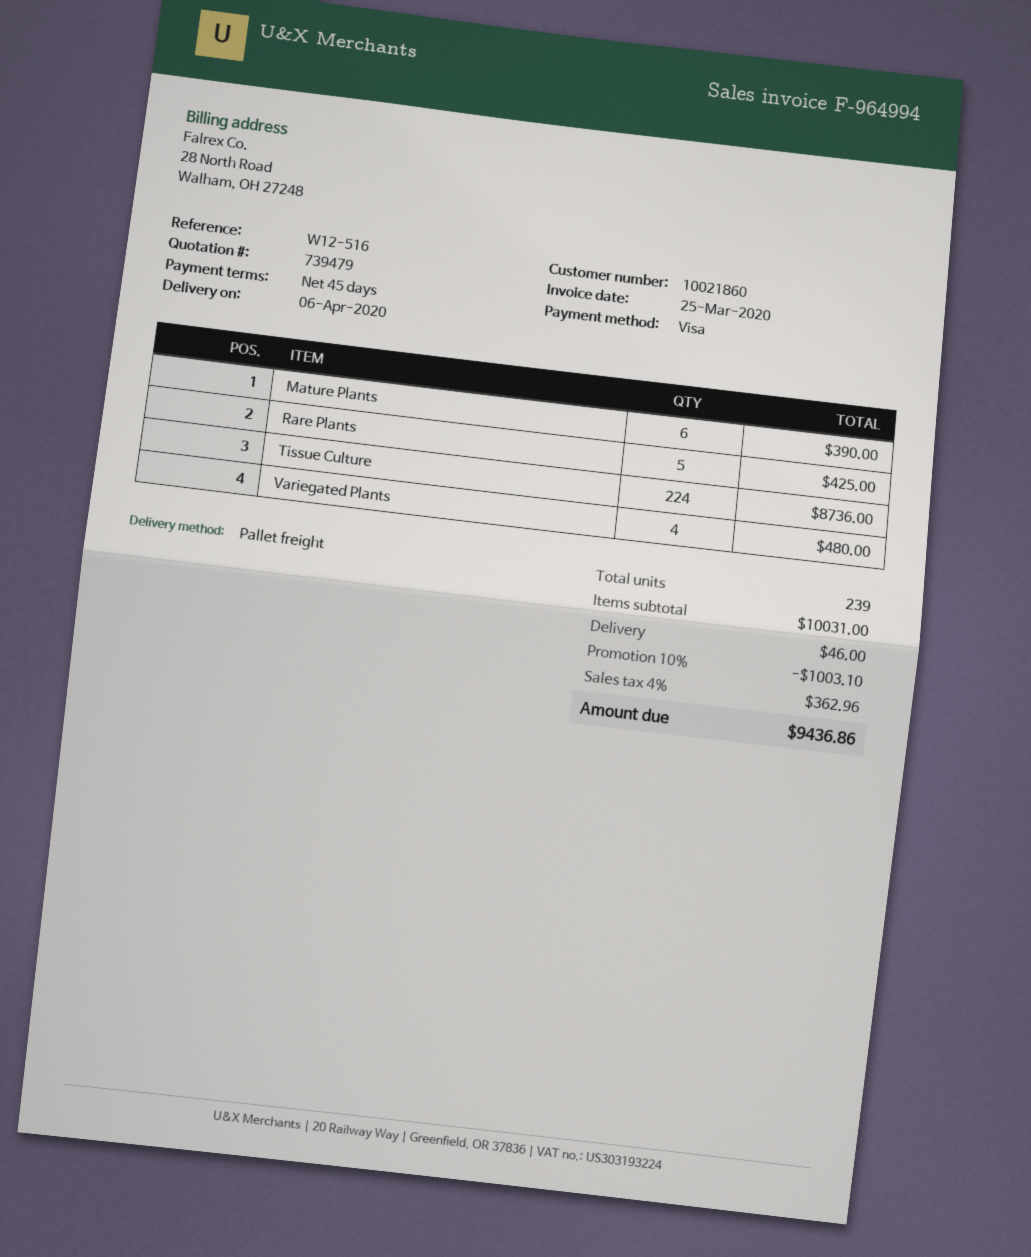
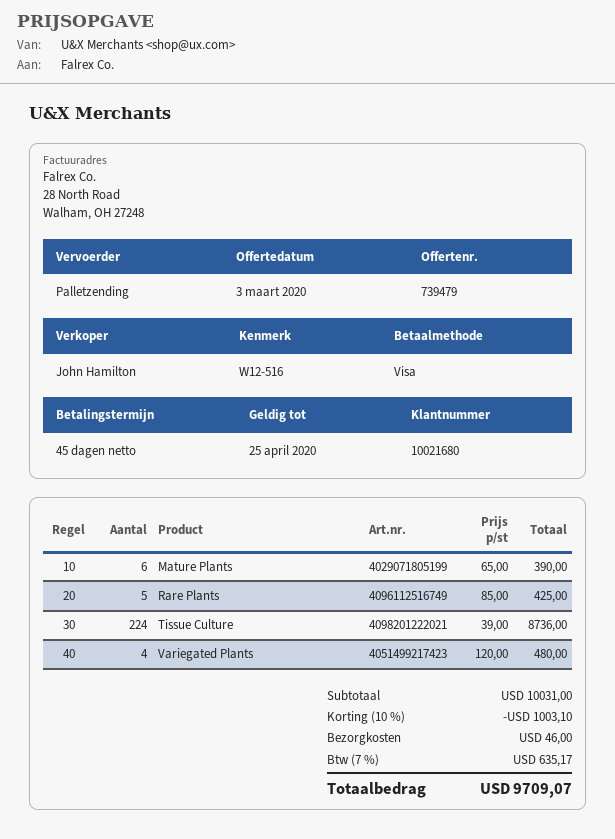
customer number: 10021860 -> 10021680
tax: 4% = 362.96 -> 7% = 635.17
total: 9436.86 -> 9709.07

